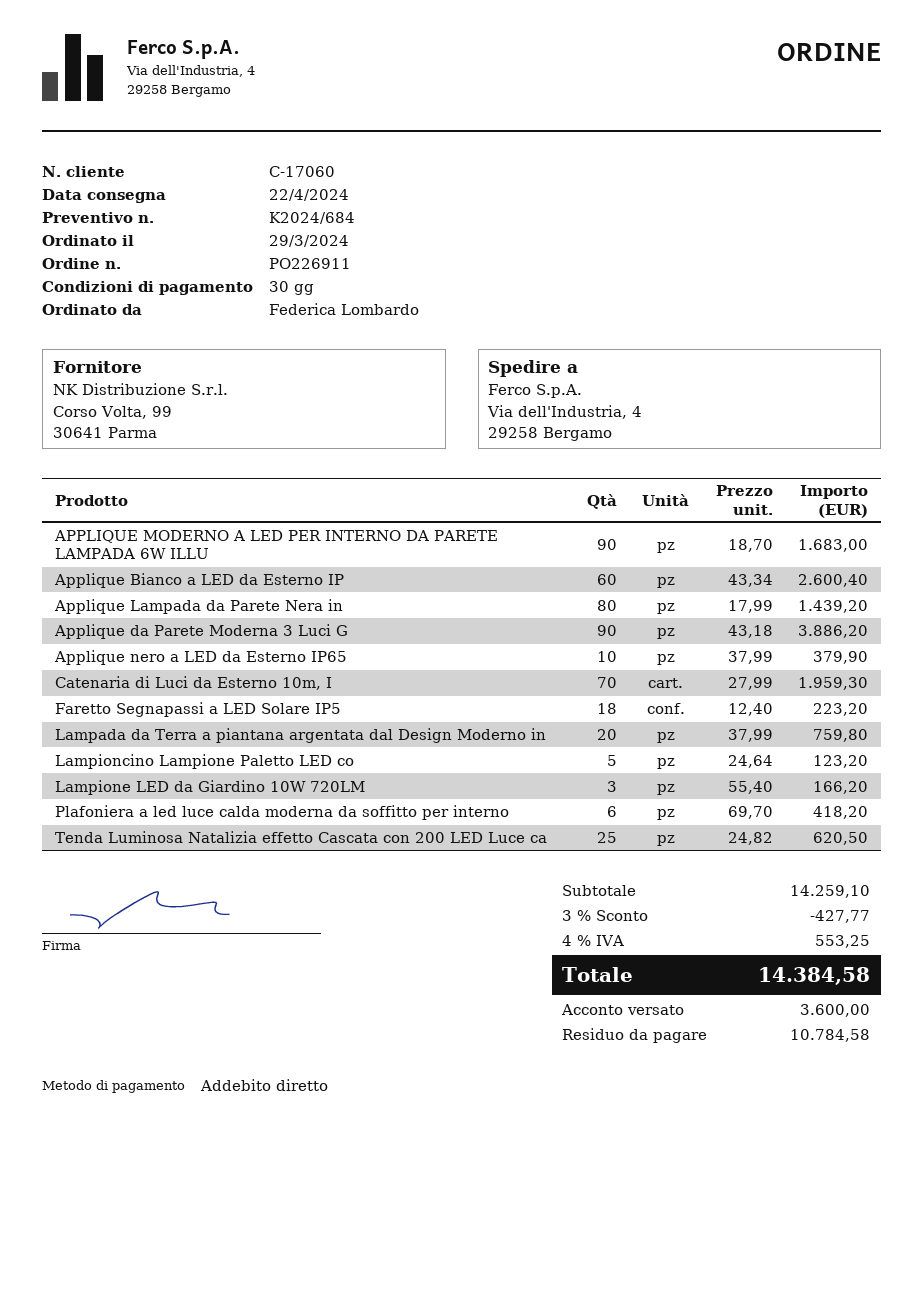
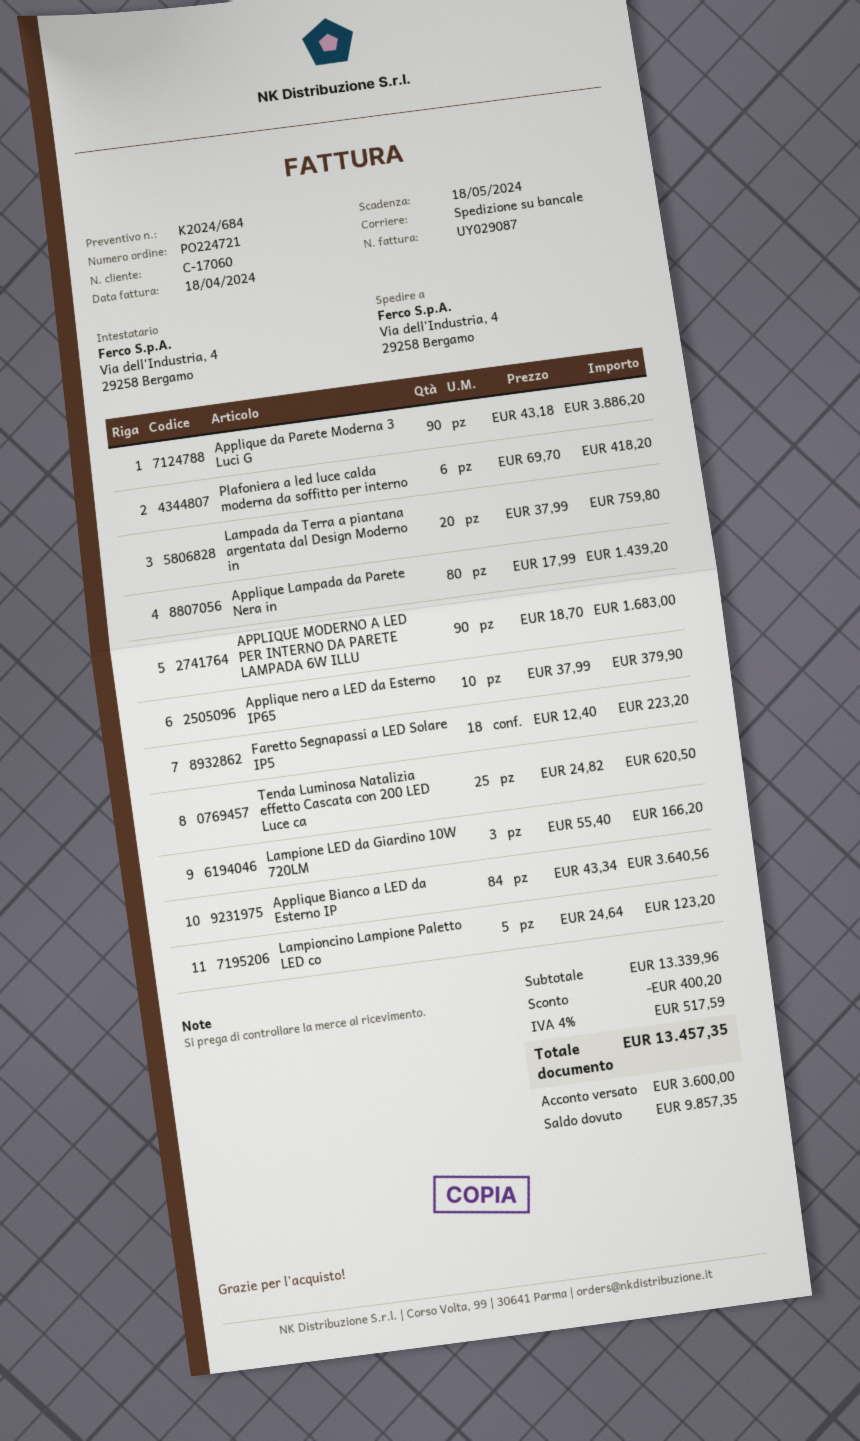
order number: PO226911 -> PO224721
Applique Bianco a LED da Esterno IP: 60 x 43.34 = 2600.40 -> 84 x 43.34 = 3640.56
Catenaria di Luci da Esterno 10m, I: 70 x 27.99 = 1959.30 -> none
subtotal: 14259.10 -> 13339.96
discount: 427.77 -> 400.20
tax: 4% = 553.25 -> 4% = 517.59
total: 14384.58 -> 13457.35
balance: 10784.58 -> 9857.35

